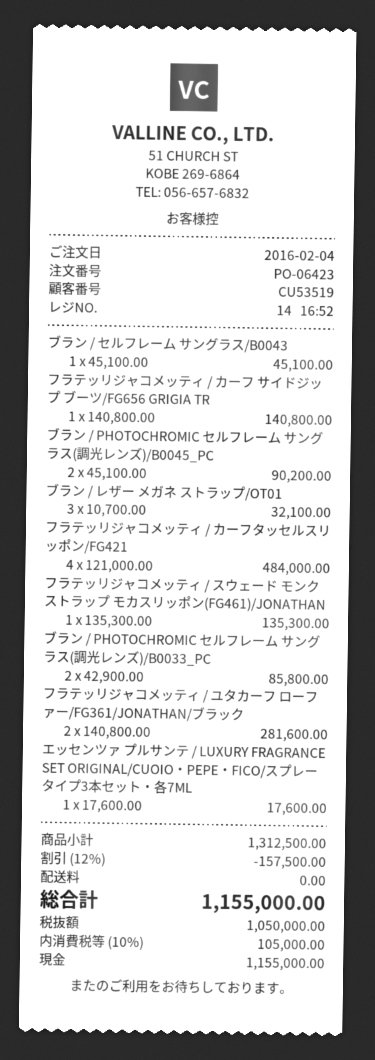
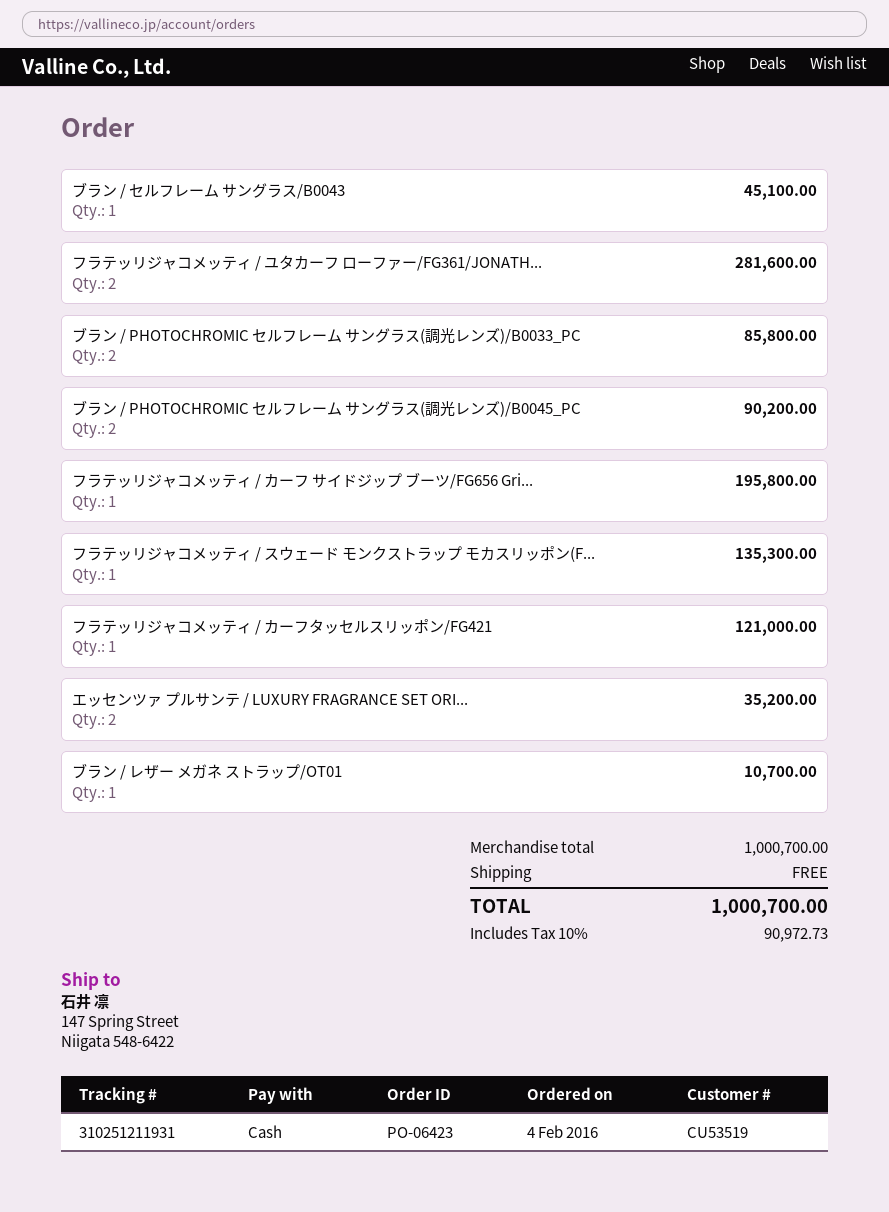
フラテッリジャコメッティ / カーフ サイドジップ ブーツ/FG656 GRIGIA TR: 1 for 140800.00 -> 1 for 195800.00
ブラン / レザー メガネ ストラップ/OT01: 3 for 32100.00 -> 1 for 10700.00
フラテッリジャコメッティ / カーフタッセルスリッポン/FG421: 4 for 484000.00 -> 1 for 121000.00
エッセンツァ プルサンテ / LUXURY FRAGRANCE SET ORIGINAL/CUOIO・PEPE・FICO/スプレータイプ3本セット・各7ML: 1 for 17600.00 -> 2 for 35200.00
subtotal: 1312500.00 -> 1000700.00
discount: 12% = 157500.00 -> none
tax: 10% = 105000.00 -> 10% = 90972.73
total: 1155000.00 -> 1000700.00

